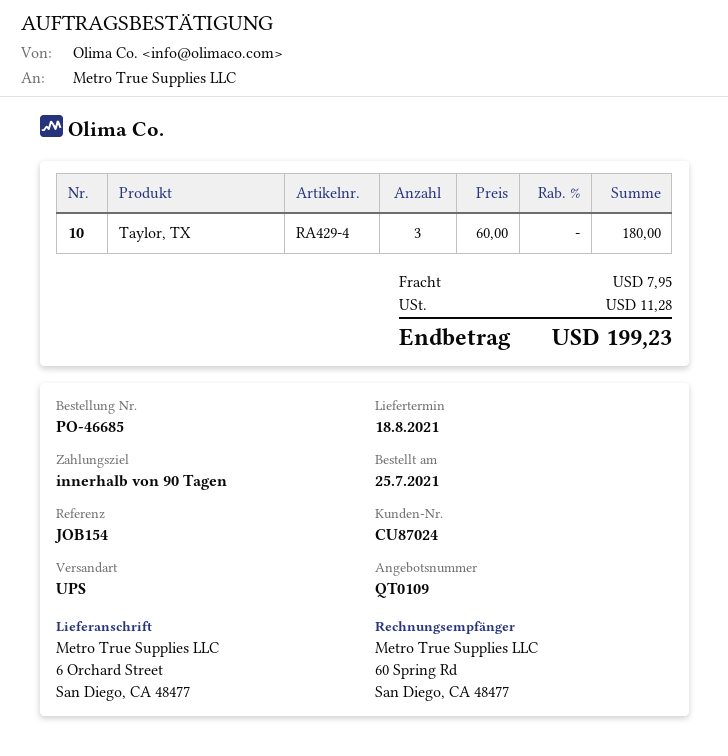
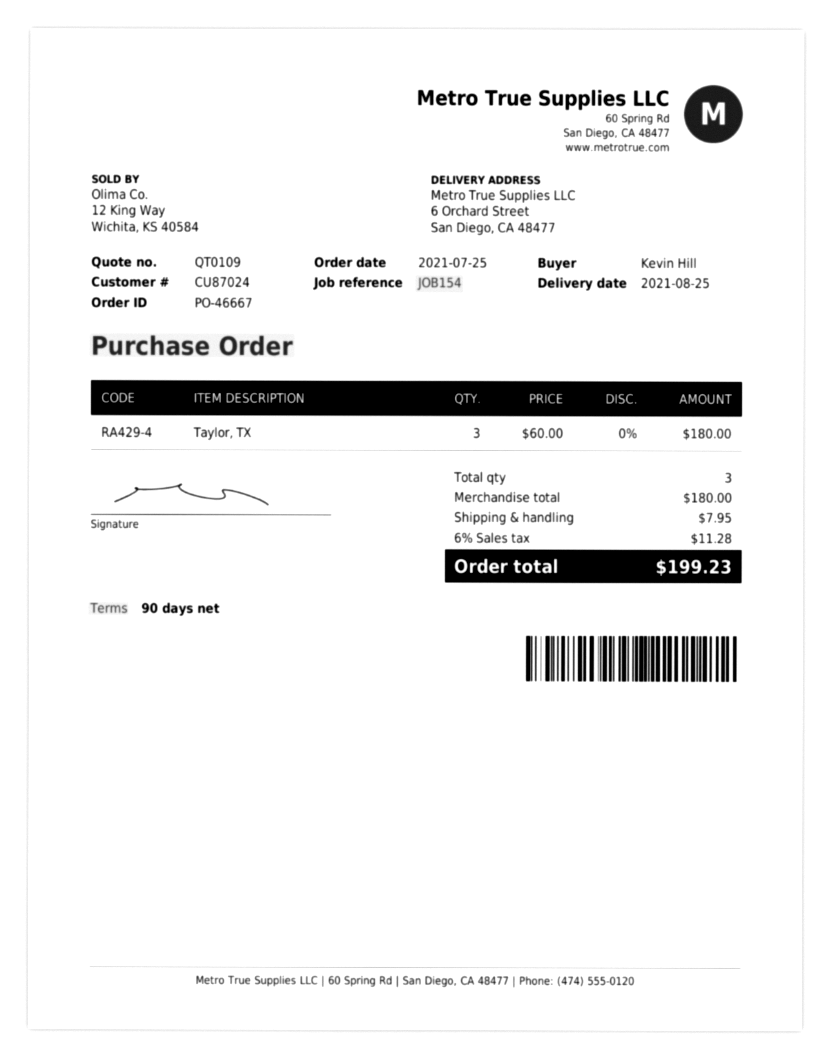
order number: PO-46685 -> PO-46667
delivery date: 2021-08-18 -> 2021-08-25

